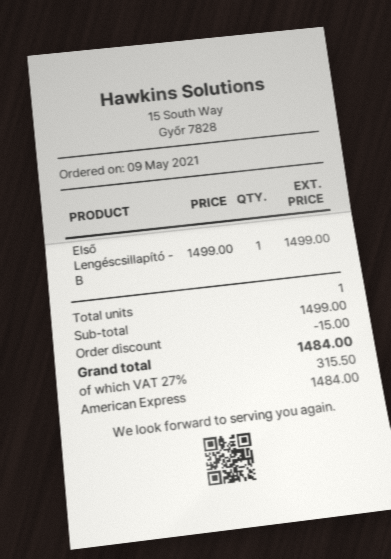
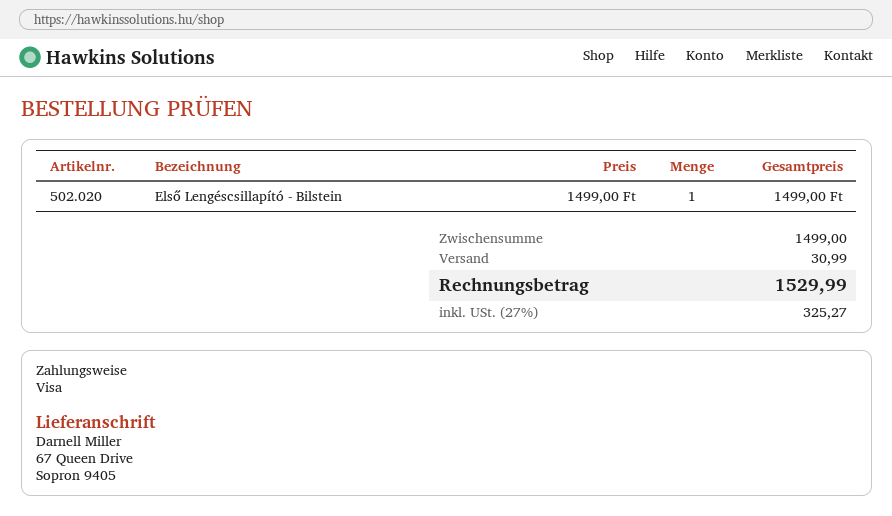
payment method: American Express -> Visa
discount: 15.00 -> none
shipping: none -> 30.99
tax: 27% = 315.50 -> 27% = 325.27
total: 1484.00 -> 1529.99

